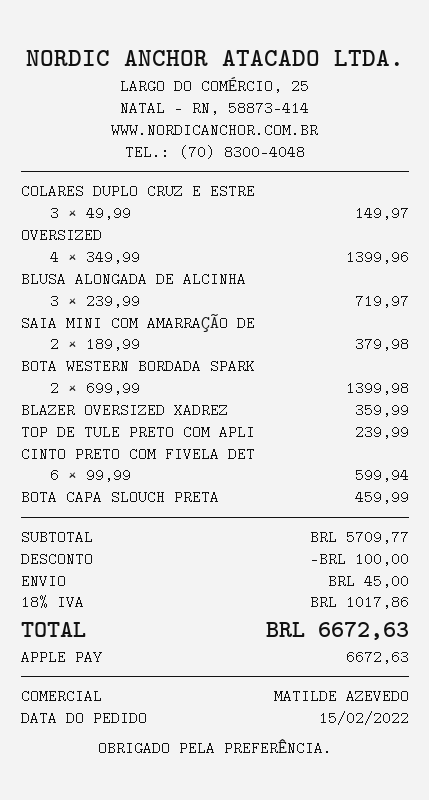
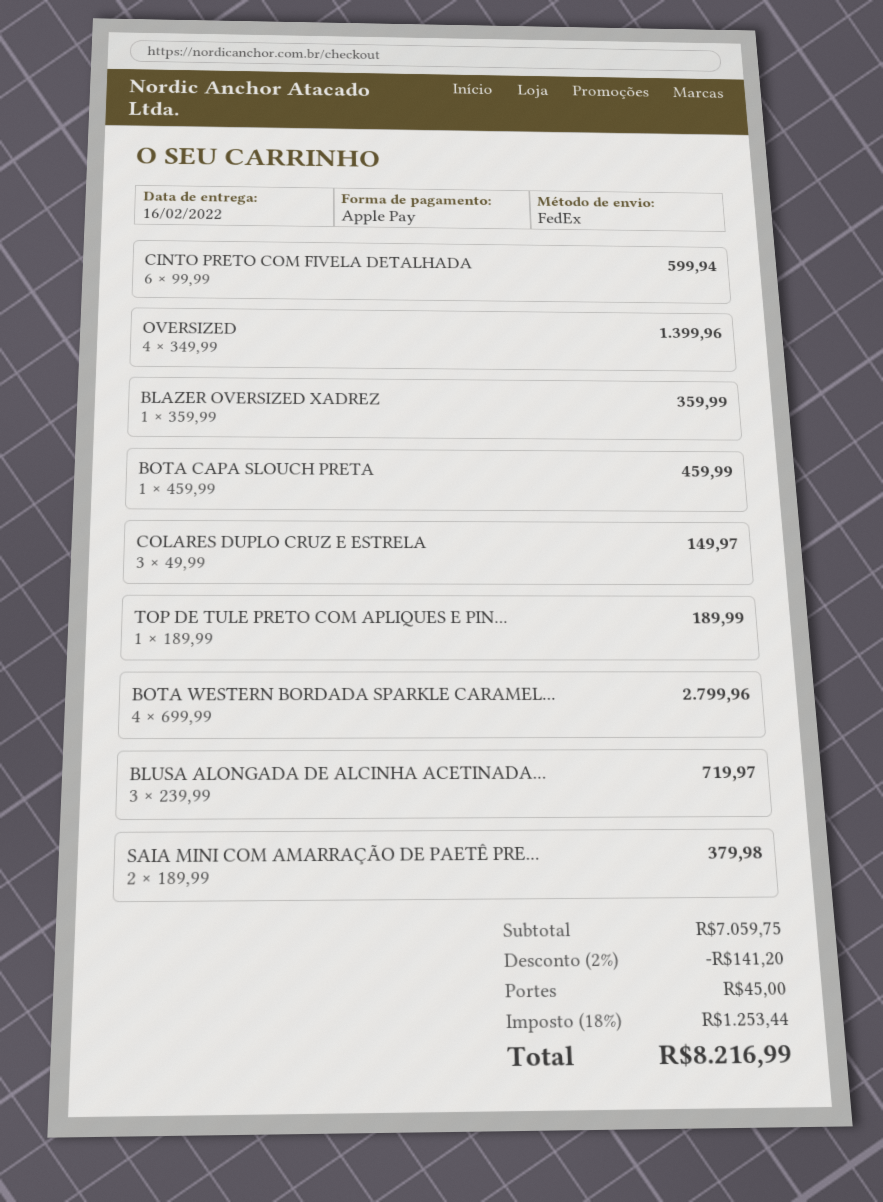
BOTA WESTERN BORDADA SPARK: 2 x 699.99 = 1399.98 -> 4 x 699.99 = 2799.96
TOP DE TULE PRETO COM APLI: 1 x 239.99 = 239.99 -> 1 x 189.99 = 189.99
subtotal: 5709.77 -> 7059.75
discount: 100.00 -> 141.20
tax: 18% = 1017.86 -> 18% = 1253.44
total: 6672.63 -> 8216.99

